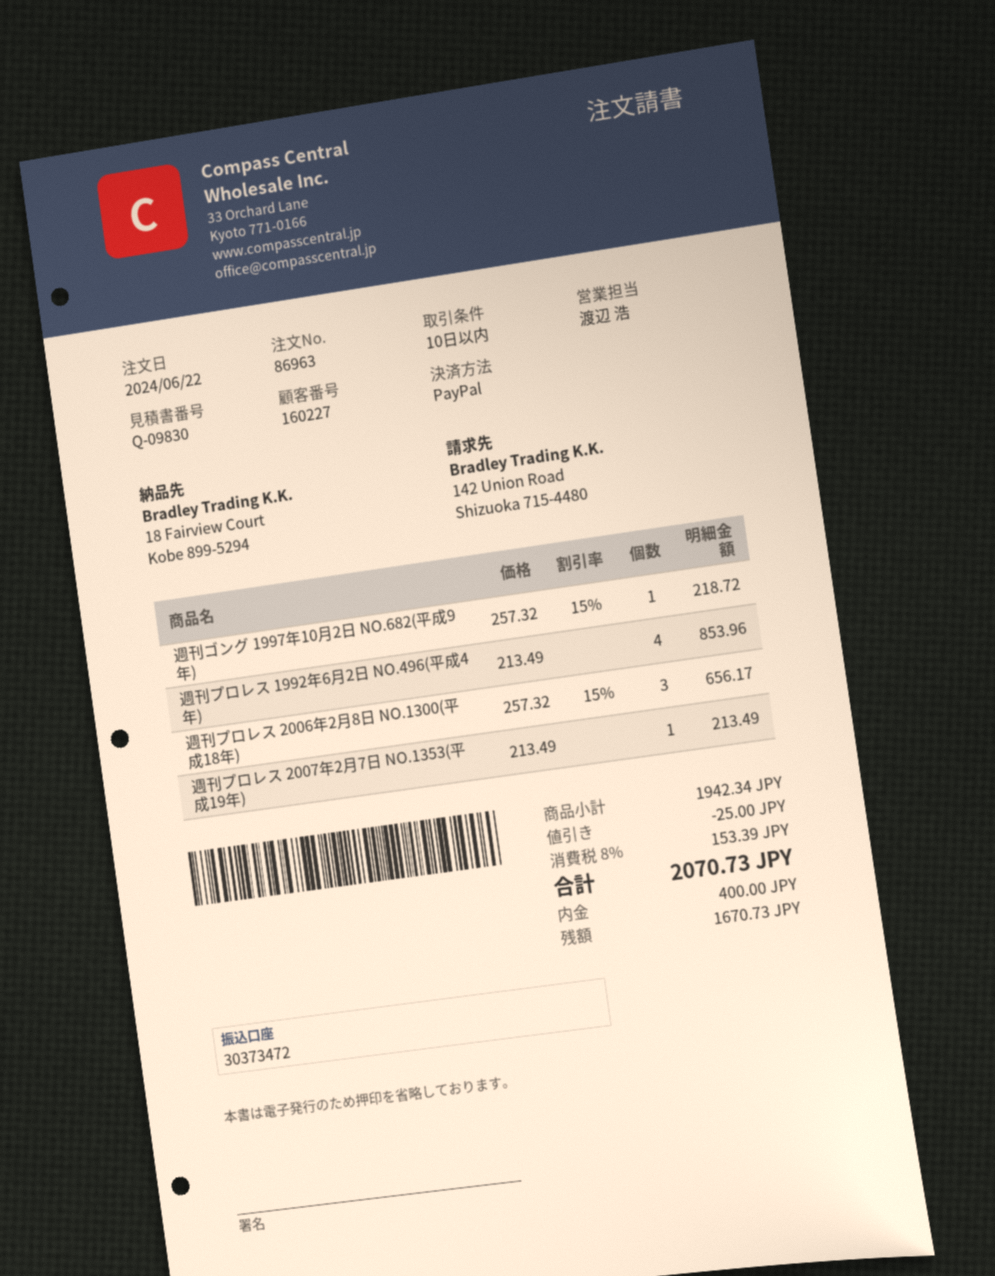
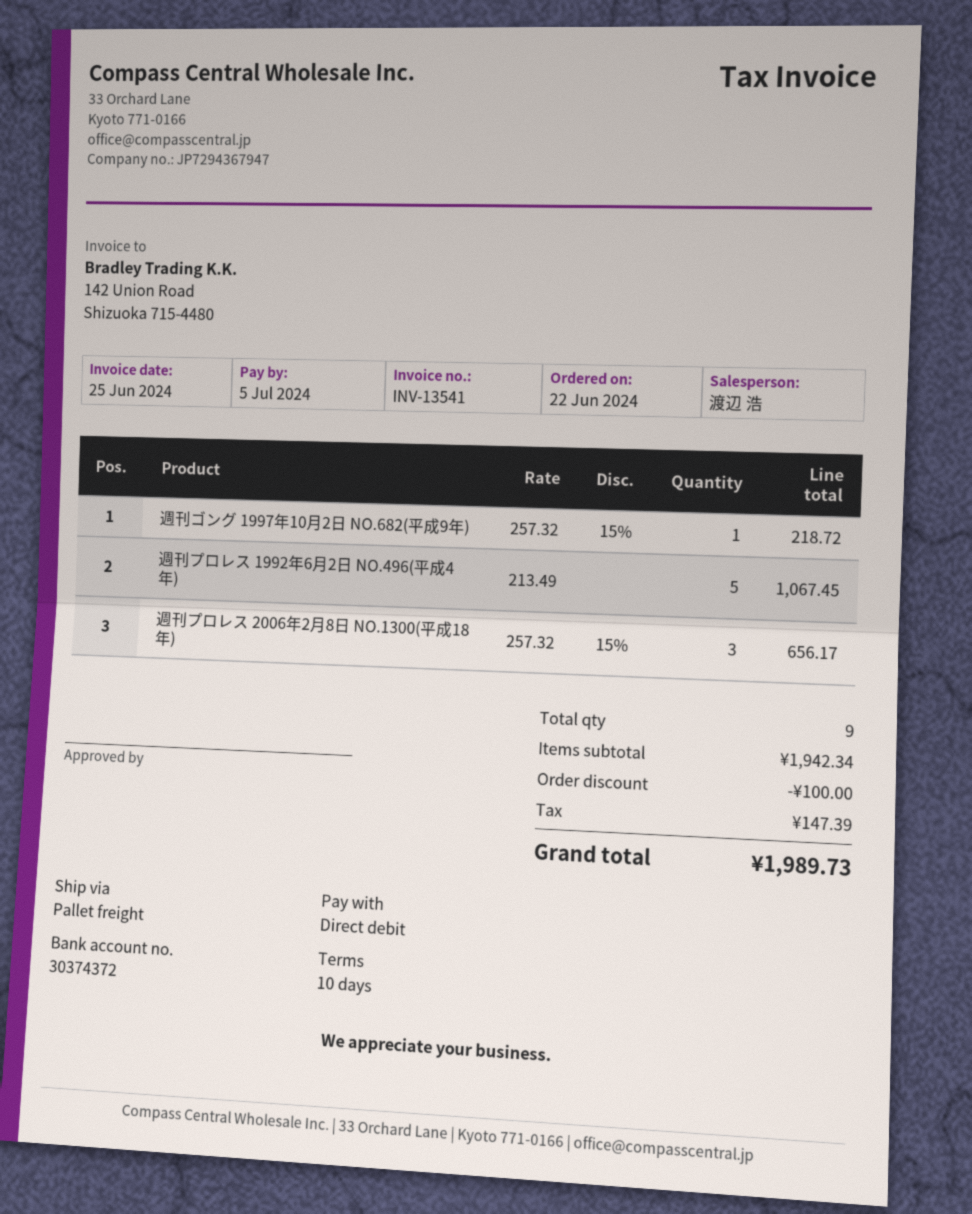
payment method: PayPal -> direct debit
bank account: 30373472 -> 30374372
週刊プロレス 1992年6月2日 NO.496(平成4年): 4 x 213.49 = 853.96 -> 5 x 213.49 = 1067.45
週刊プロレス 2007年2月7日 NO.1353(平成19年): 1 x 213.49 = 213.49 -> none
discount: 25.00 -> 100.00
tax: 153.39 -> 147.39
total: 2070.73 -> 1989.73

